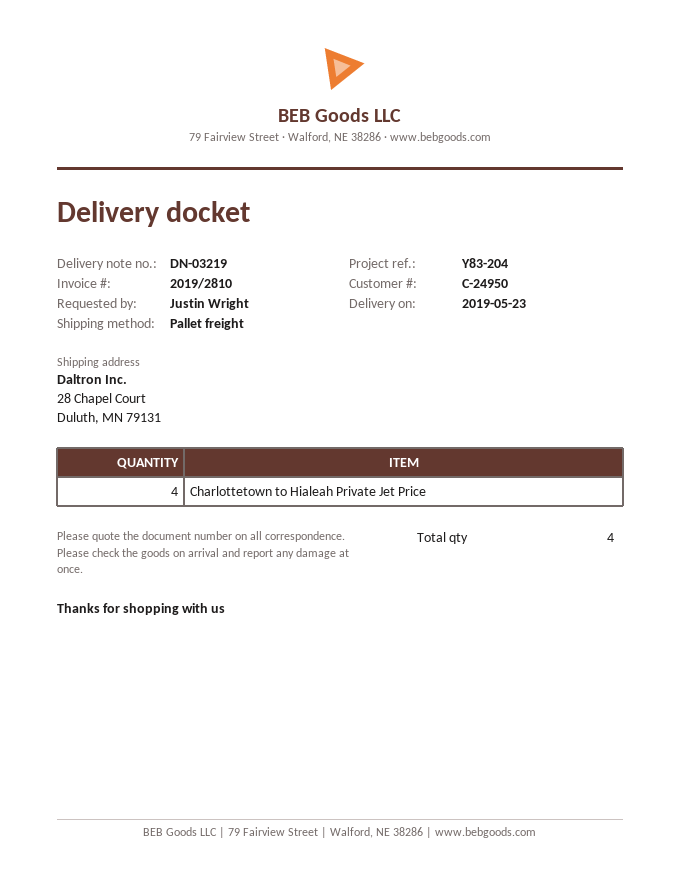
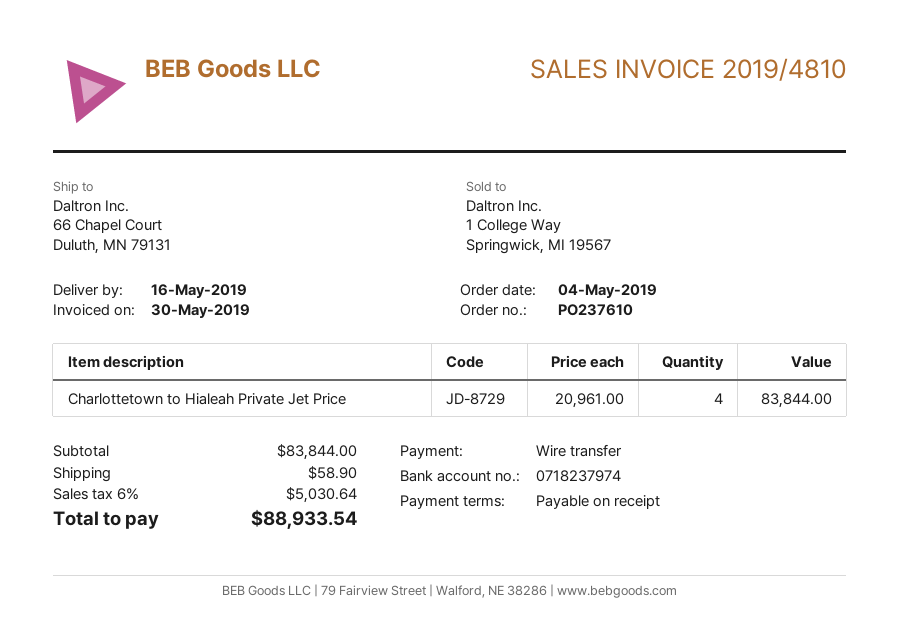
delivery date: 2019-05-23 -> 2019-05-16
invoice number: 2019/2810 -> 2019/4810
ship to: 28 Chapel Court, Duluth, MN 79131 -> 66 Chapel Court, Duluth, MN 79131

